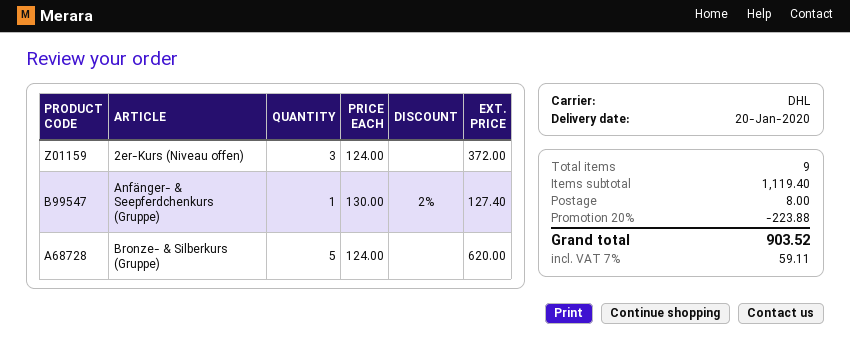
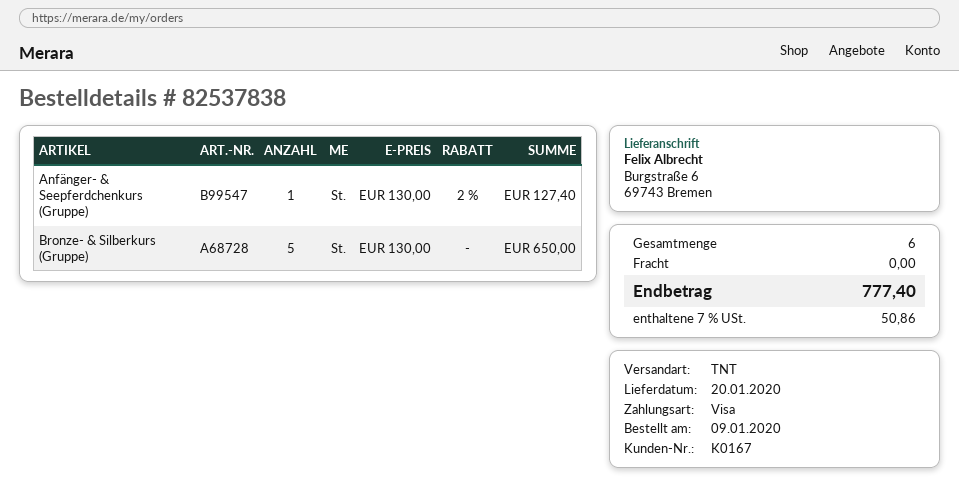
shipping method: DHL -> TNT
2er-Kurs (Niveau offen): 3 x 124.00 = 372.00 -> none
Bronze- & Silberkurs (Gruppe): 5 x 124.00 = 620.00 -> 5 x 130.00 = 650.00
total quantity: 9 -> 6
discount: 20% = 223.88 -> none
shipping: 8.00 -> 0.00
tax: 7% = 59.11 -> 7% = 50.86
total: 903.52 -> 777.40

